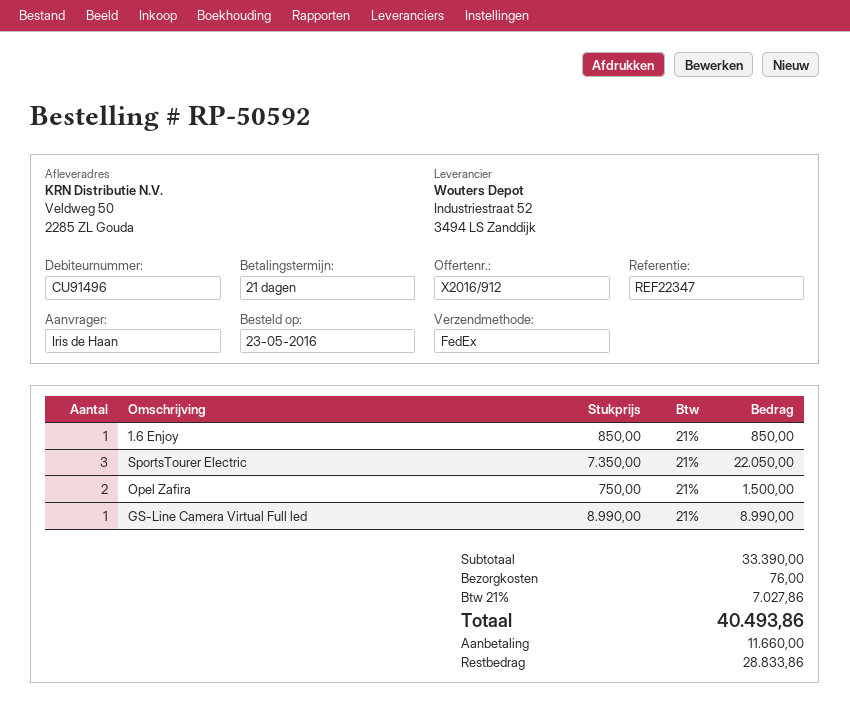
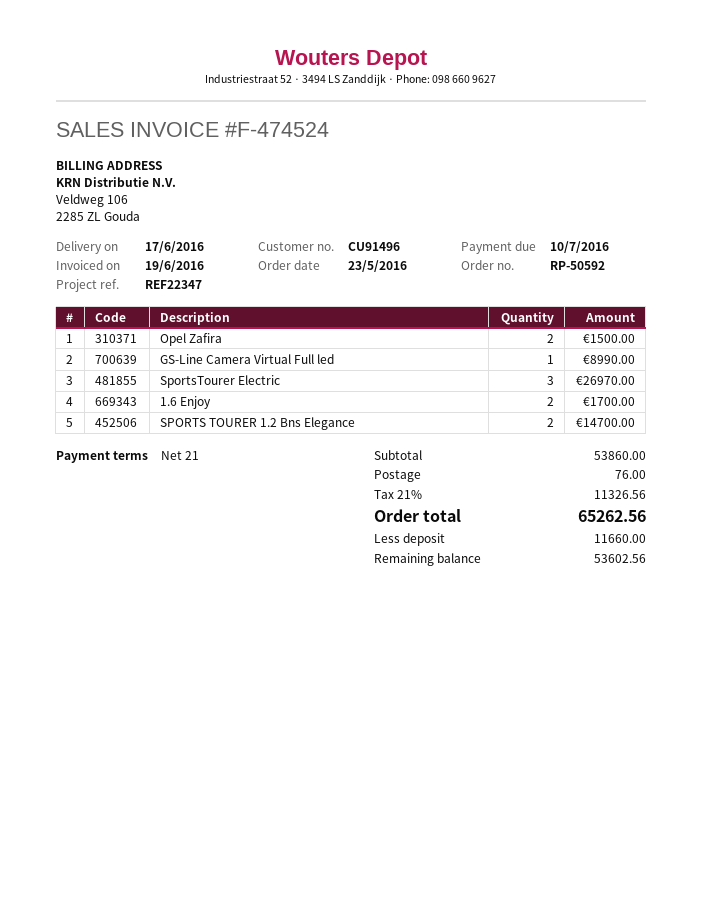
1.6 Enjoy: 1 for 850.00 -> 2 for 1700.00
SportsTourer Electric: 3 for 22050.00 -> 3 for 26970.00
SPORTS TOURER 1.2 Bns Elegance: none -> 2 for 14700.00
subtotal: 33390.00 -> 53860.00
tax: 21% = 7027.86 -> 21% = 11326.56
total: 40493.86 -> 65262.56
balance: 28833.86 -> 53602.56

